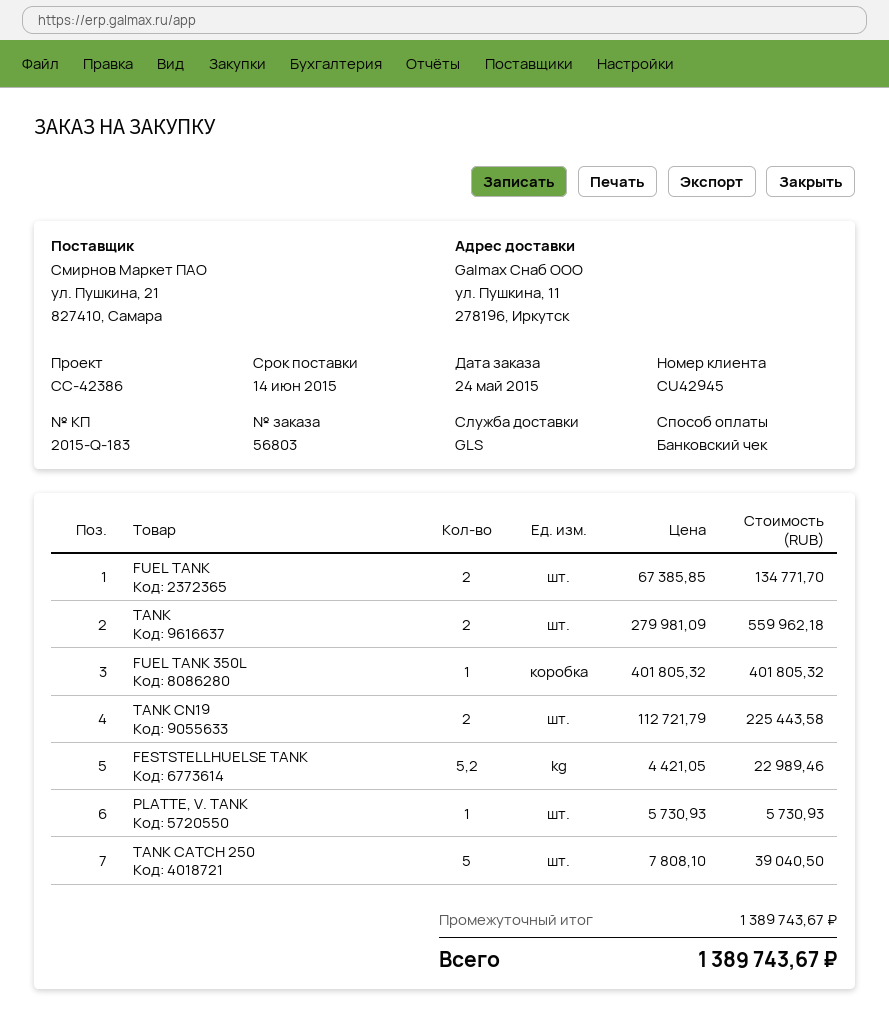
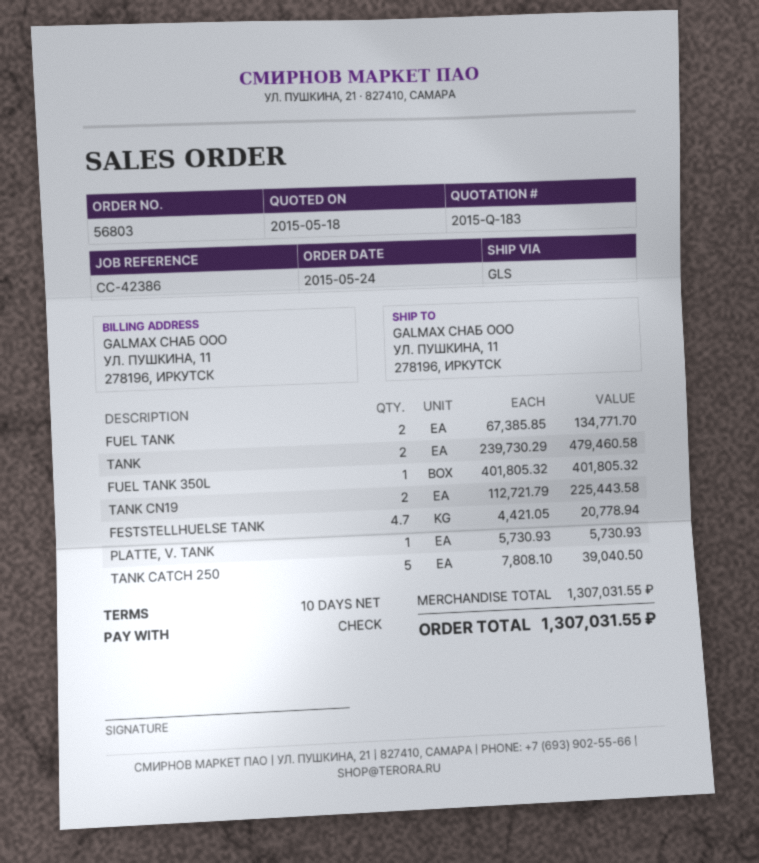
TANK: 2 x 279981.09 = 559962.18 -> 2 x 239730.29 = 479460.58
FESTSTELLHUELSE TANK: 5.2 x 4421.05 = 22989.46 -> 4.7 x 4421.05 = 20778.94
subtotal: 1389743.67 -> 1307031.55
total: 1389743.67 -> 1307031.55

